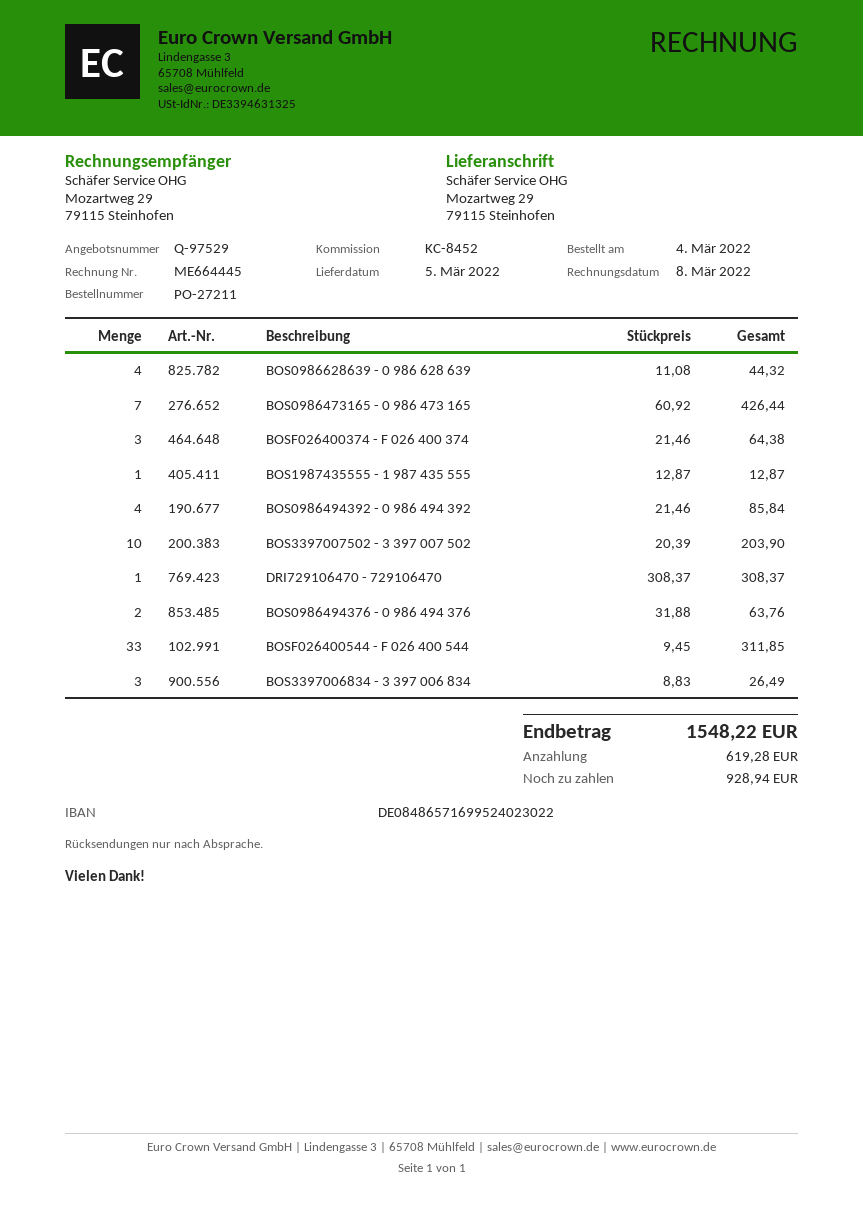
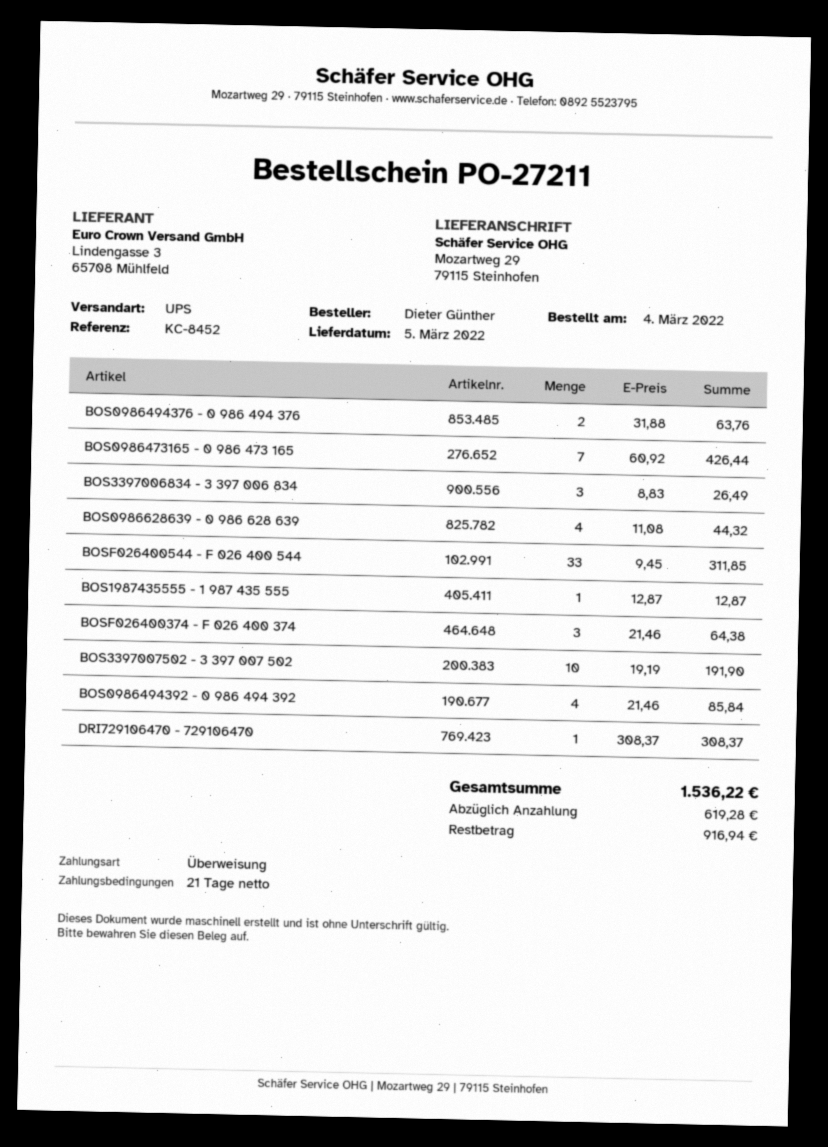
BOS3397007502 - 3 397 007 502: 10 x 20.39 = 203.90 -> 10 x 19.19 = 191.90
total: 1548.22 -> 1536.22
balance: 928.94 -> 916.94

